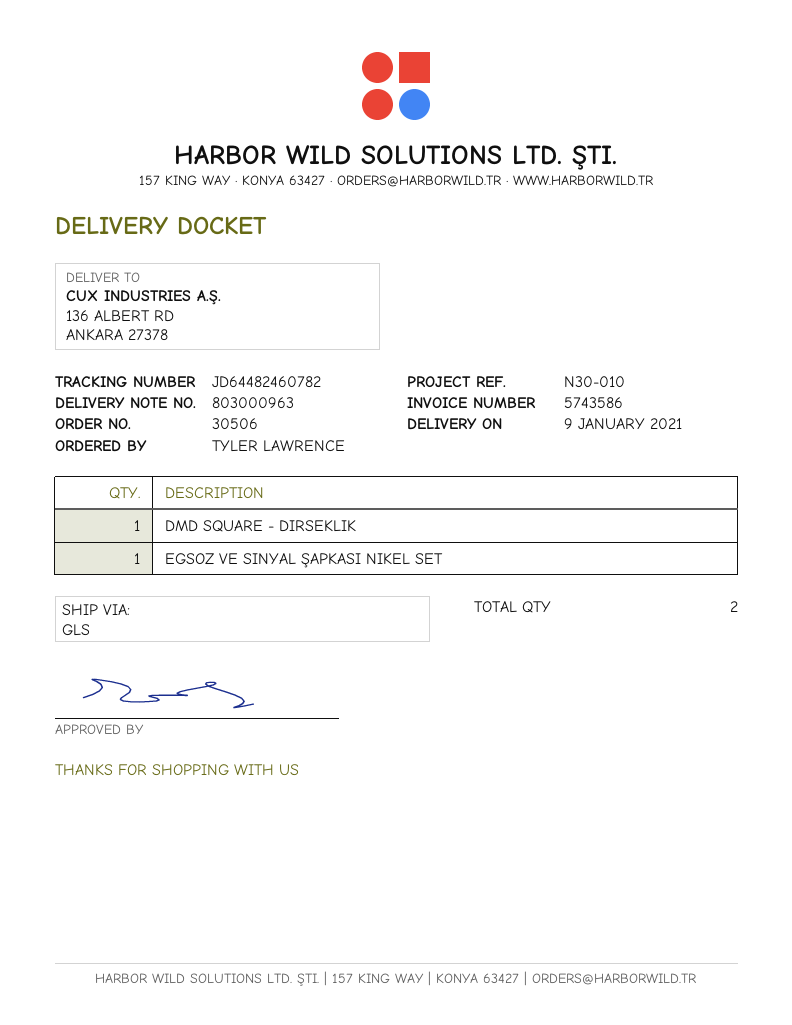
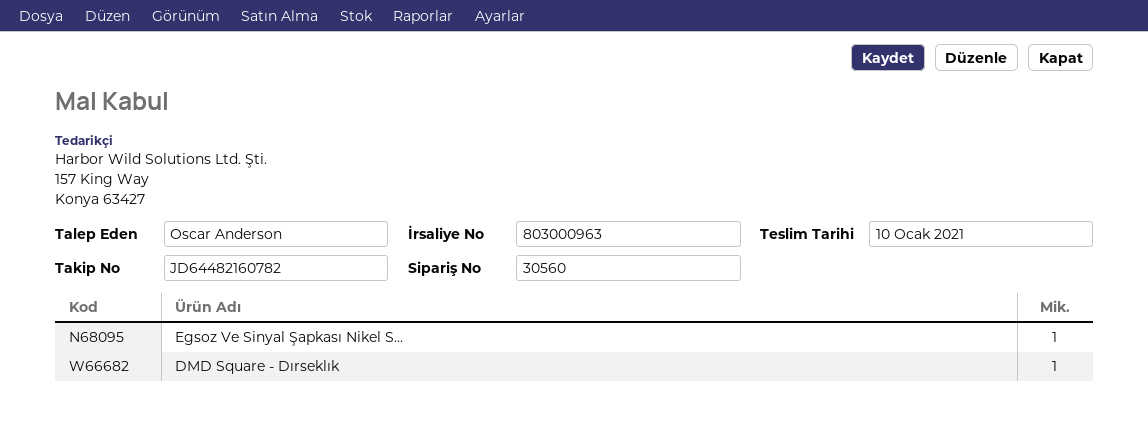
order number: 30506 -> 30560
delivery date: 2021-01-09 -> 2021-01-10
ordered by: TYLER LAWRENCE -> Oscar Anderson
tracking number: JD64482460782 -> JD64482160782

